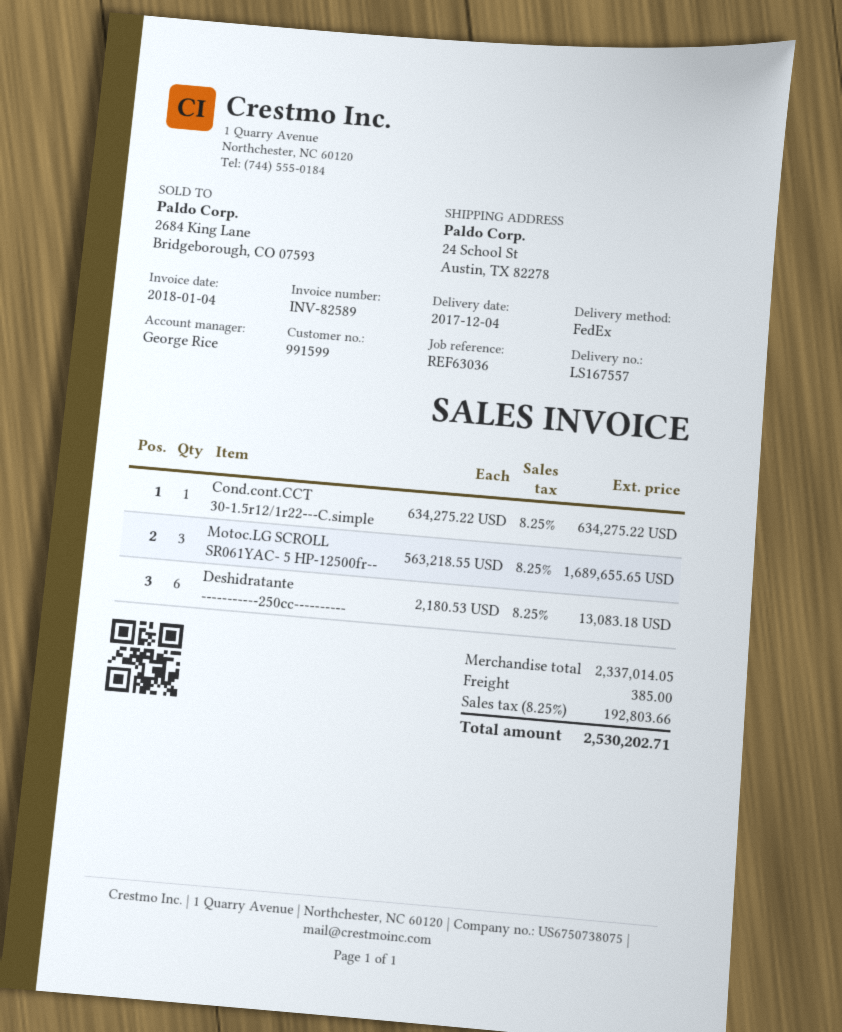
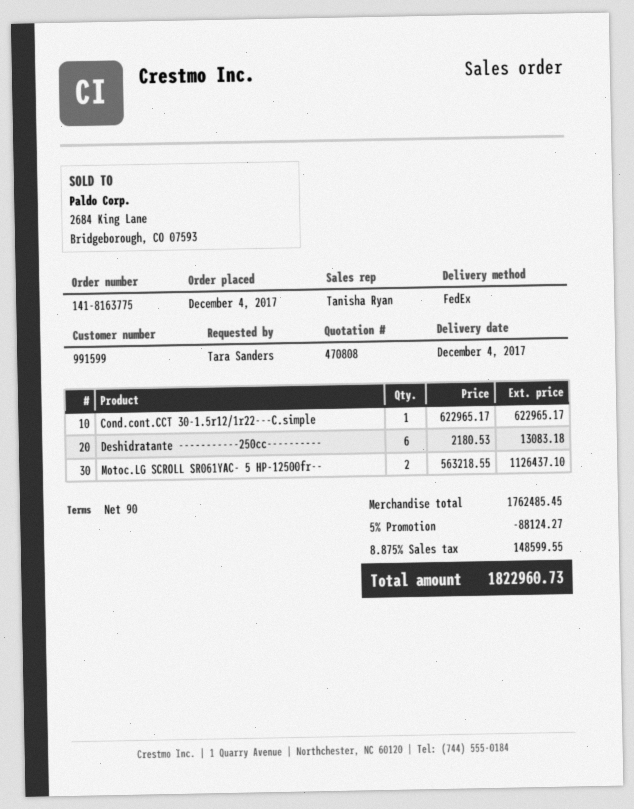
sales rep: George Rice -> Tanisha Ryan
Cond.cont.CCT 30-1.5r12/1r22---C.simple: 1 x 634275.22 = 634275.22 -> 1 x 622965.17 = 622965.17
Motoc.LG SCROLL SR061YAC- 5 HP-12500fr--: 3 x 563218.55 = 1689655.65 -> 2 x 563218.55 = 1126437.10
subtotal: 2337014.05 -> 1762485.45
discount: none -> 5% = 88124.27
shipping: 385.00 -> none
tax: 8.25% = 192803.66 -> 8.875% = 148599.55
total: 2530202.71 -> 1822960.73

